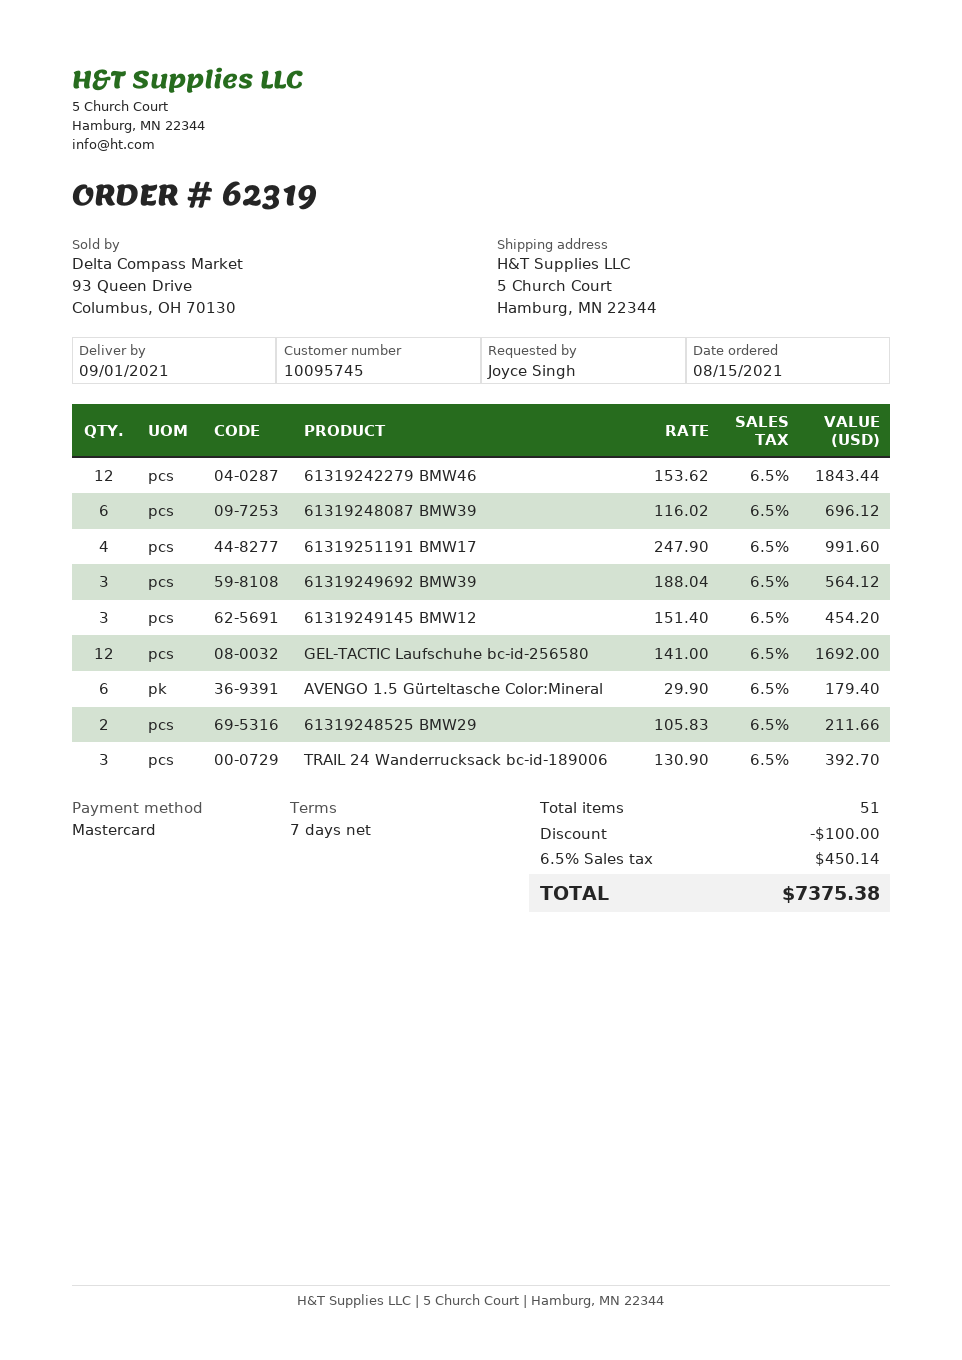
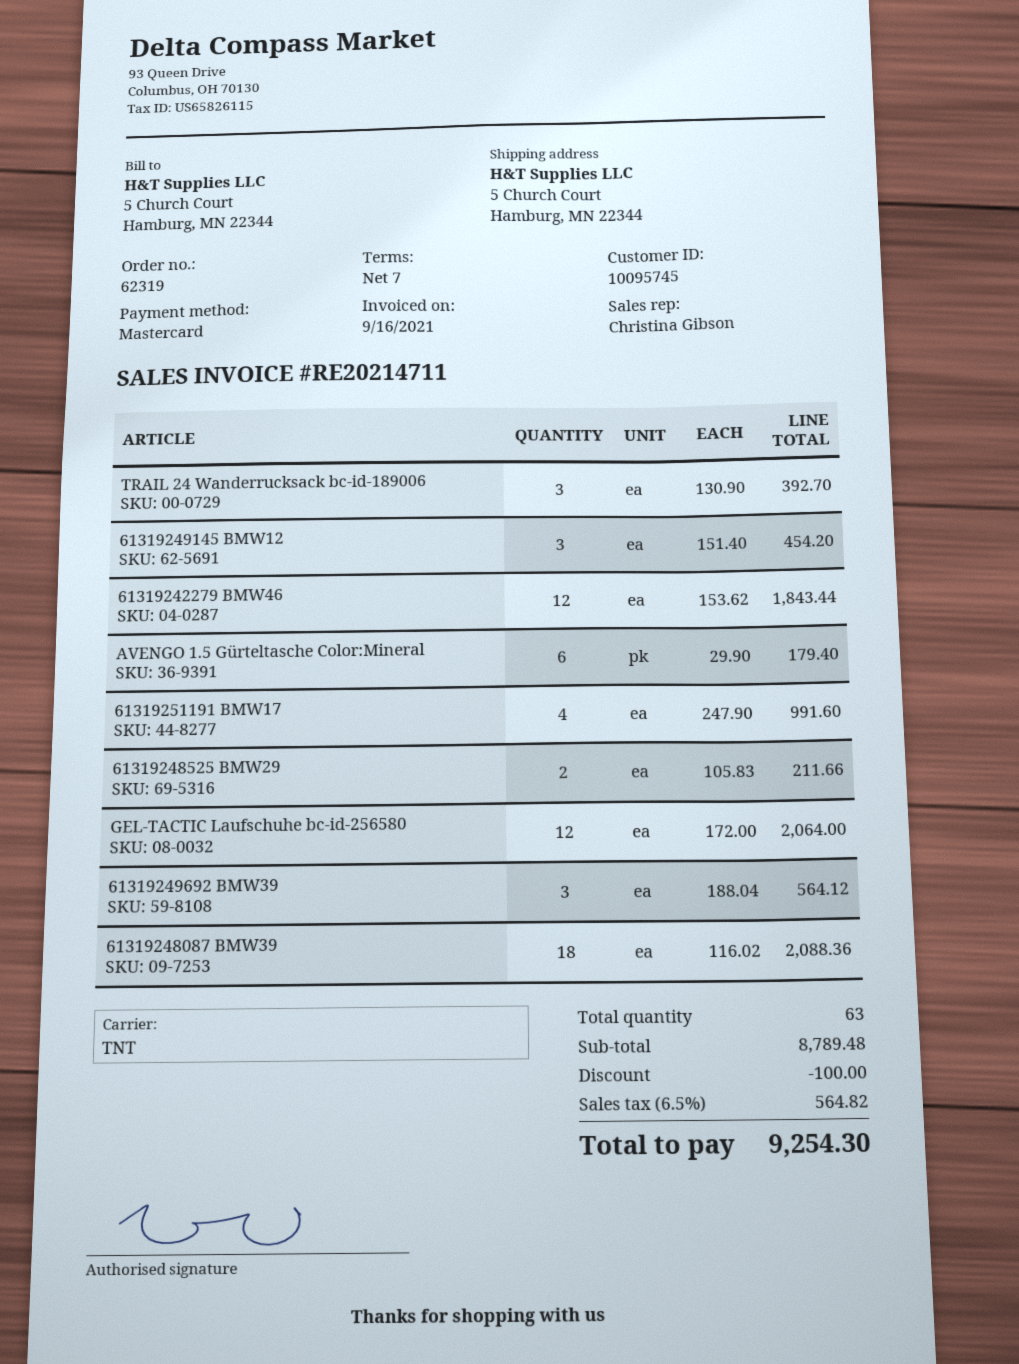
61319248087 BMW39: 6 x 116.02 = 696.12 -> 18 x 116.02 = 2088.36
GEL-TACTIC Laufschuhe bc-id-256580: 12 x 141.00 = 1692.00 -> 12 x 172.00 = 2064.00
total quantity: 51 -> 63
tax: 6.5% = 450.14 -> 6.5% = 564.82
total: 7375.38 -> 9254.30

